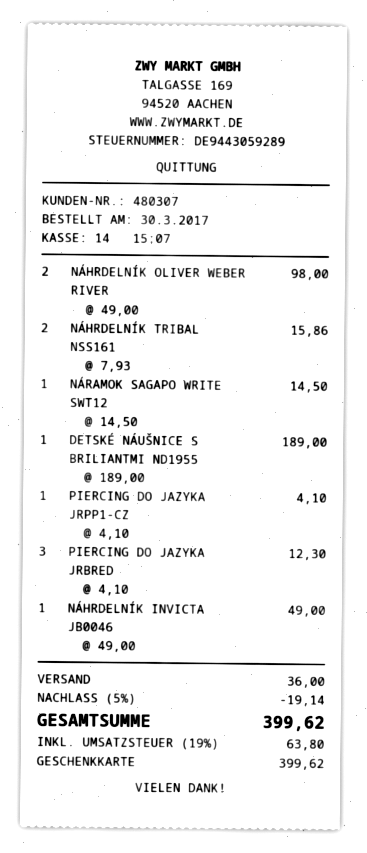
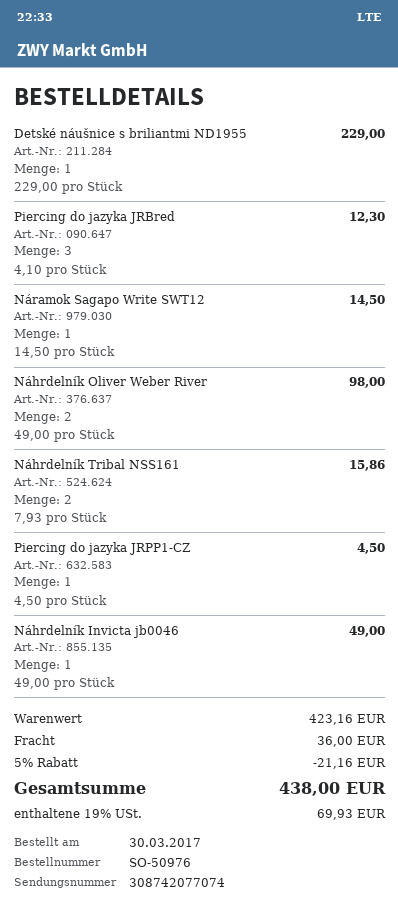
DETSKÉ NÁUŠNICE S BRILIANTMI ND1955: 1 x 189.00 = 189.00 -> 1 x 229.00 = 229.00
PIERCING DO JAZYKA JRPP1-CZ: 1 x 4.10 = 4.10 -> 1 x 4.50 = 4.50
discount: 5% = 19.14 -> 5% = 21.16
tax: 19% = 63.80 -> 19% = 69.93
total: 399.62 -> 438.00

